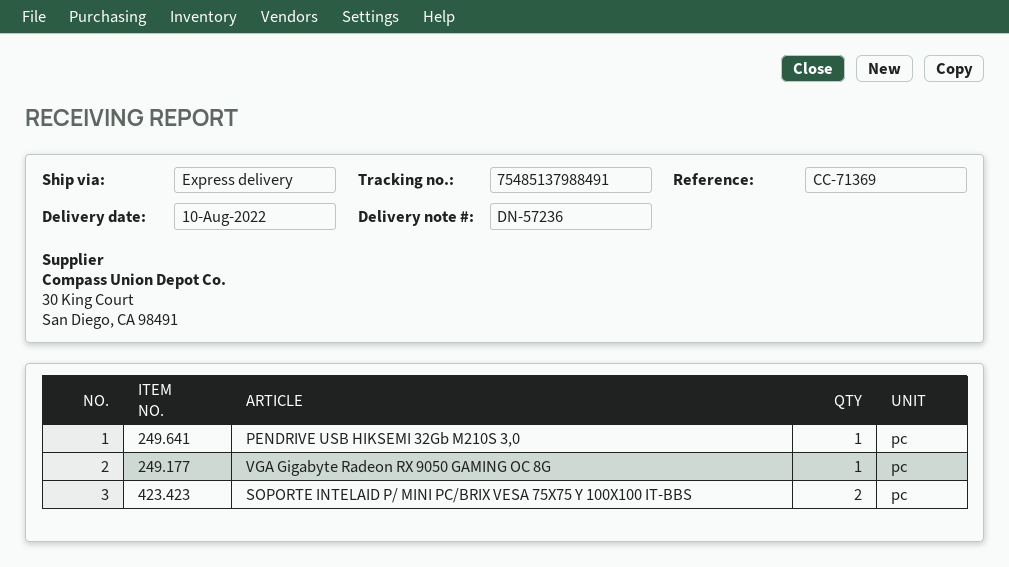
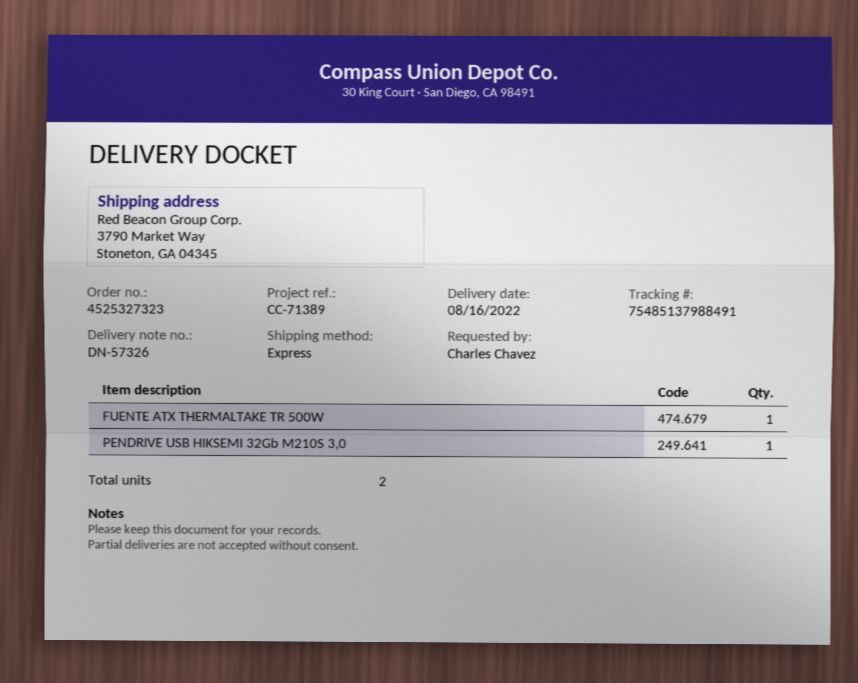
delivery note number: DN-57236 -> DN-57326
delivery date: 2022-08-10 -> 2022-08-16
reference: CC-71369 -> CC-71389
VGA Gigabyte Radeon RX 9050 GAMING OC 8G: 1 -> none
SOPORTE INTELAID P/ MINI PC/BRIX VESA 75X75 Y 100X100 IT-BBS: 2 -> none
FUENTE ATX THERMALTAKE TR 500W: none -> 1

